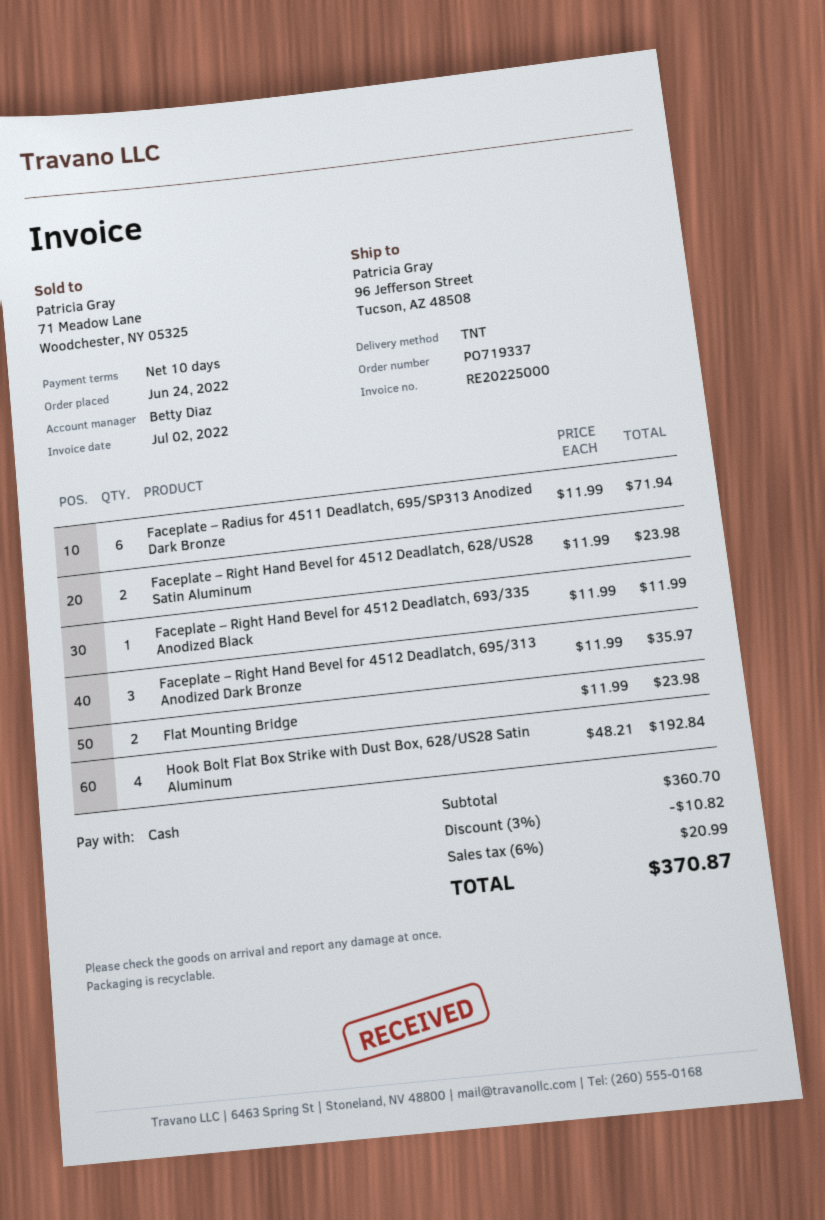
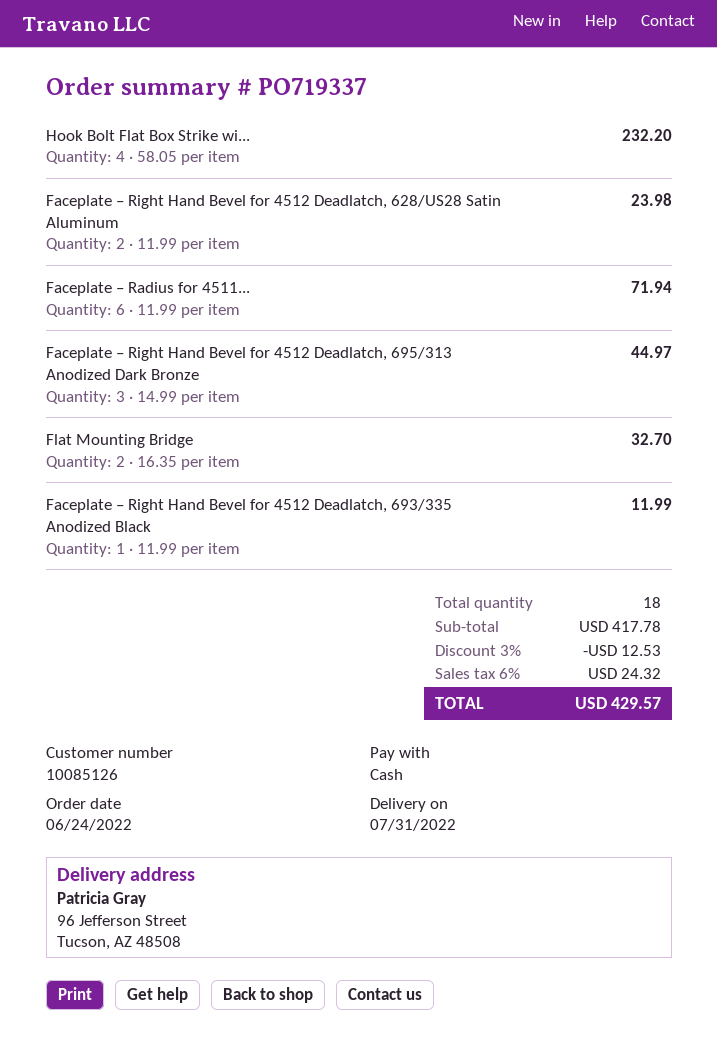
Faceplate – Right Hand Bevel for 4512 Deadlatch, 695/313 Anodized Dark Bronze: 3 x 11.99 = 35.97 -> 3 x 14.99 = 44.97
Flat Mounting Bridge: 2 x 11.99 = 23.98 -> 2 x 16.35 = 32.70
Hook Bolt Flat Box Strike with Dust Box, 628/US28 Satin Aluminum: 4 x 48.21 = 192.84 -> 4 x 58.05 = 232.20
subtotal: 360.70 -> 417.78
discount: 3% = 10.82 -> 3% = 12.53
tax: 6% = 20.99 -> 6% = 24.32
total: 370.87 -> 429.57

